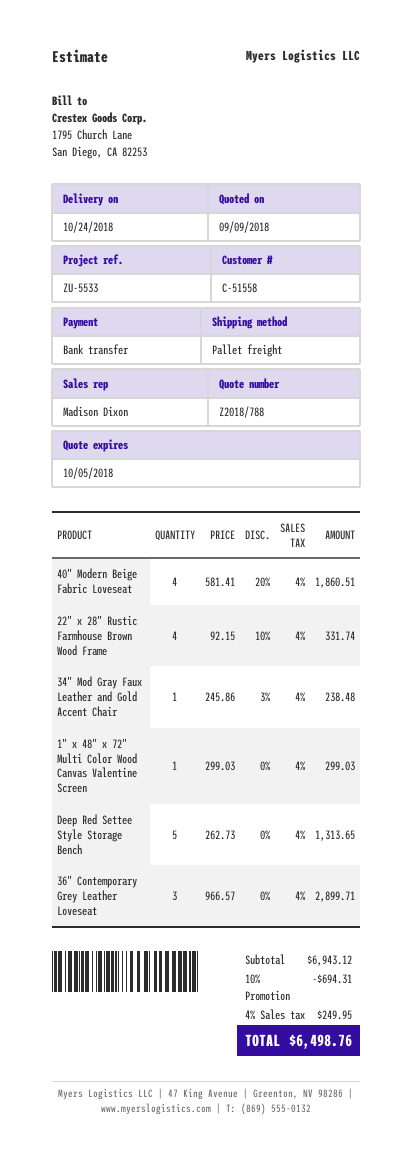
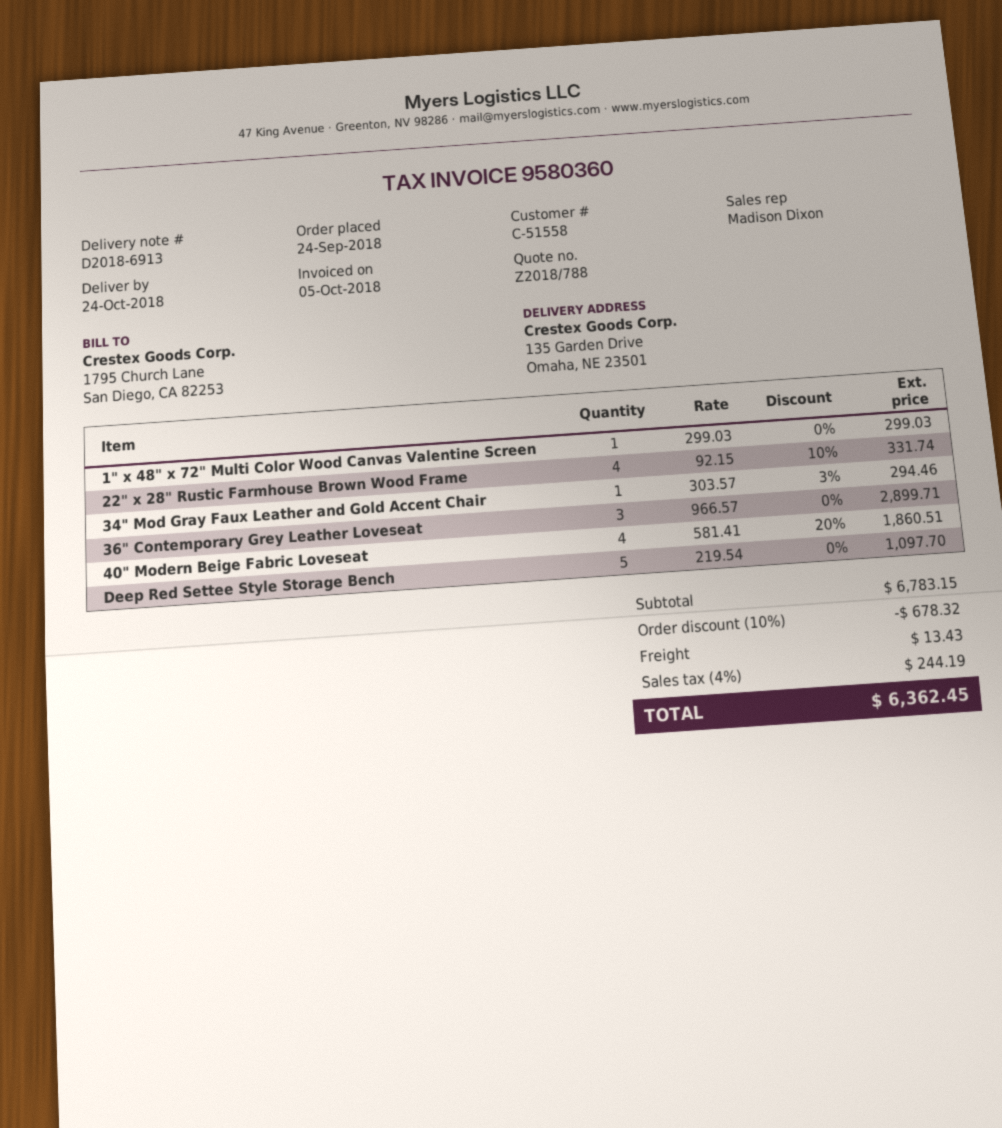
34" Mod Gray Faux Leather and Gold Accent Chair: 1 x 245.86 - 3% = 238.48 -> 1 x 303.57 - 3% = 294.46
Deep Red Settee Style Storage Bench: 5 x 262.73 = 1313.65 -> 5 x 219.54 = 1097.70
subtotal: 6943.12 -> 6783.15
discount: 10% = 694.31 -> 10% = 678.32
shipping: none -> 13.43
tax: 4% = 249.95 -> 4% = 244.19
total: 6498.76 -> 6362.45

